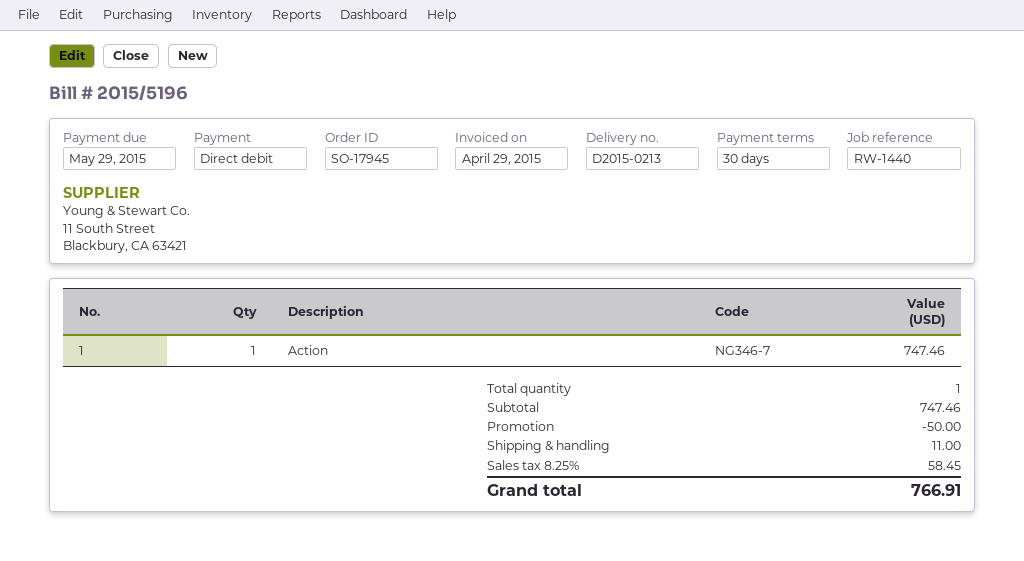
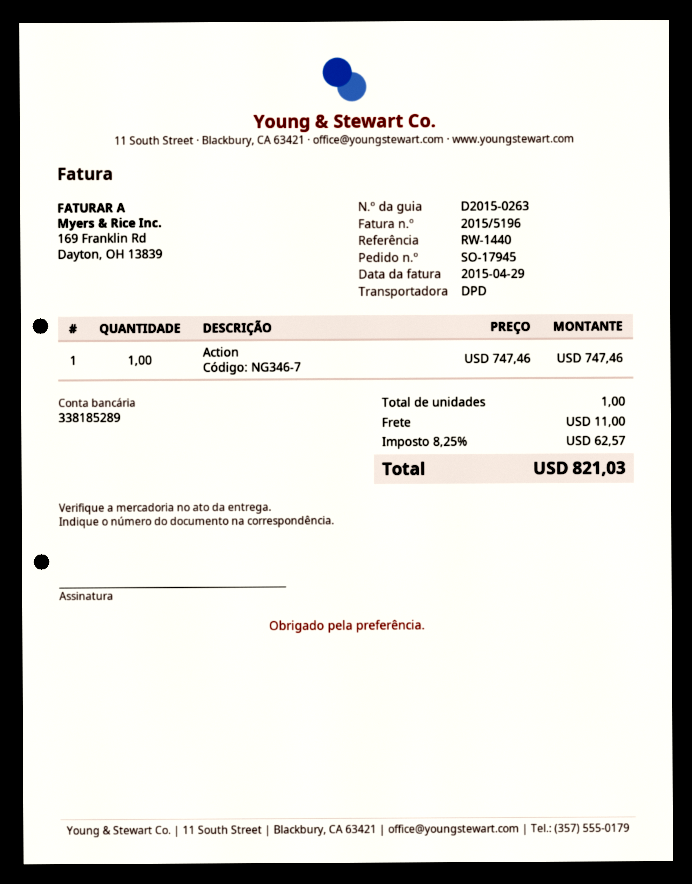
delivery note number: D2015-0213 -> D2015-0263
discount: 50.00 -> none
tax: 8.25% = 58.45 -> 8.25% = 62.57
total: 766.91 -> 821.03

